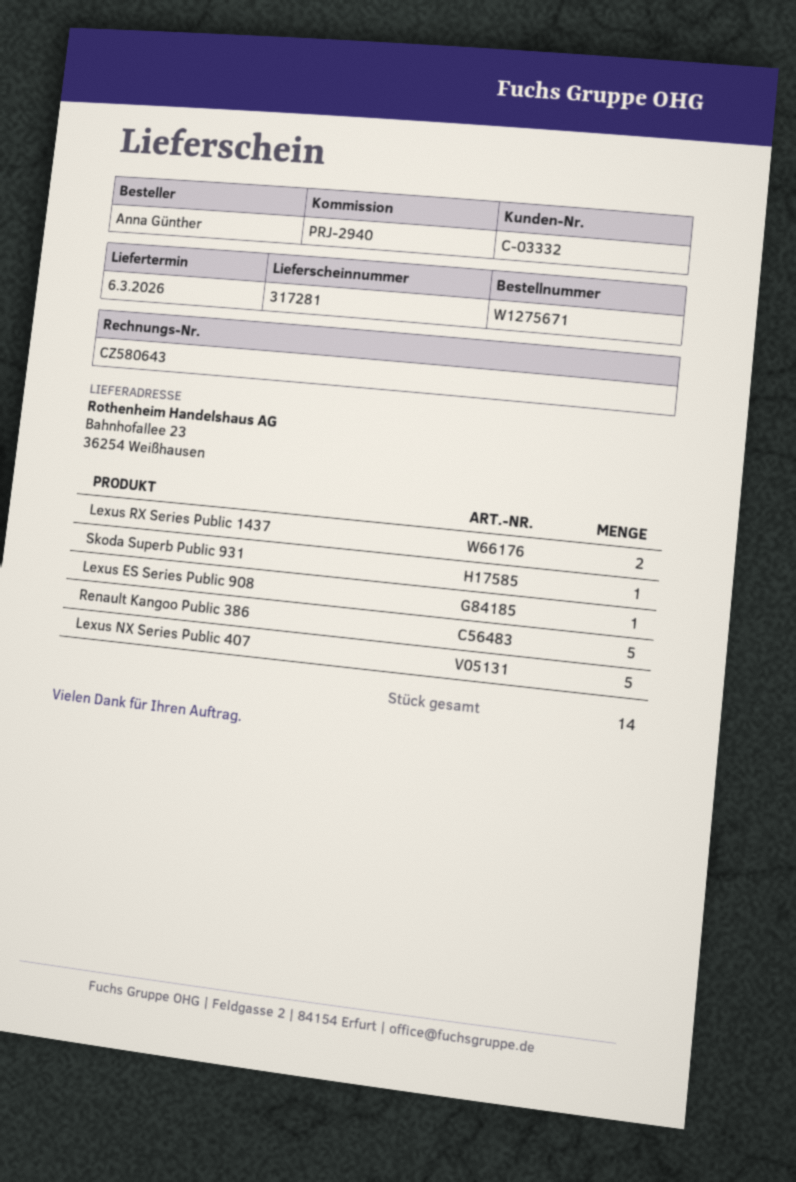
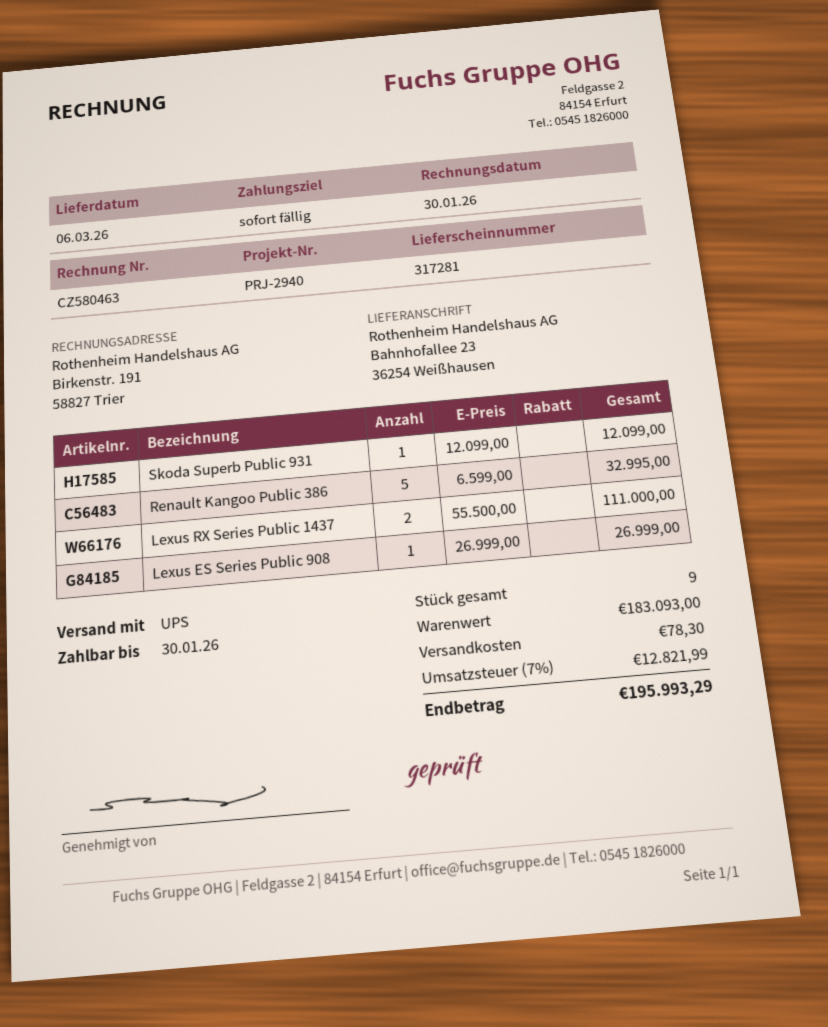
invoice number: CZ580643 -> CZ580463
Lexus NX Series Public 407: 5 -> none
total quantity: 14 -> 9

